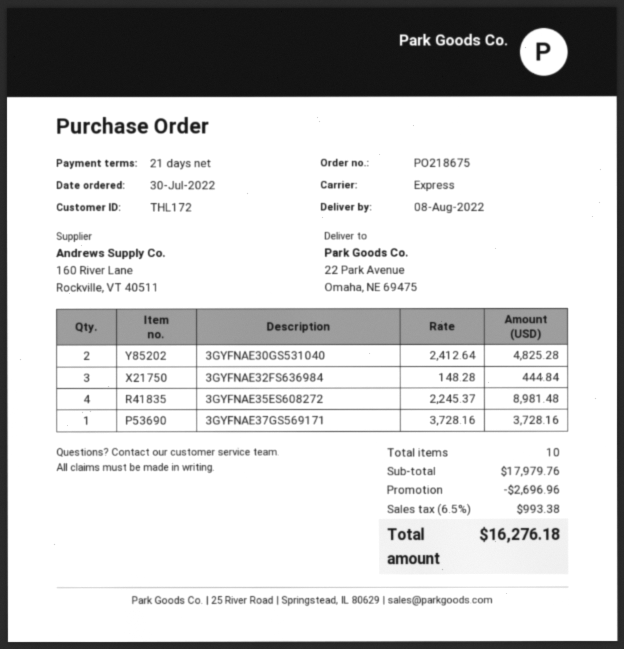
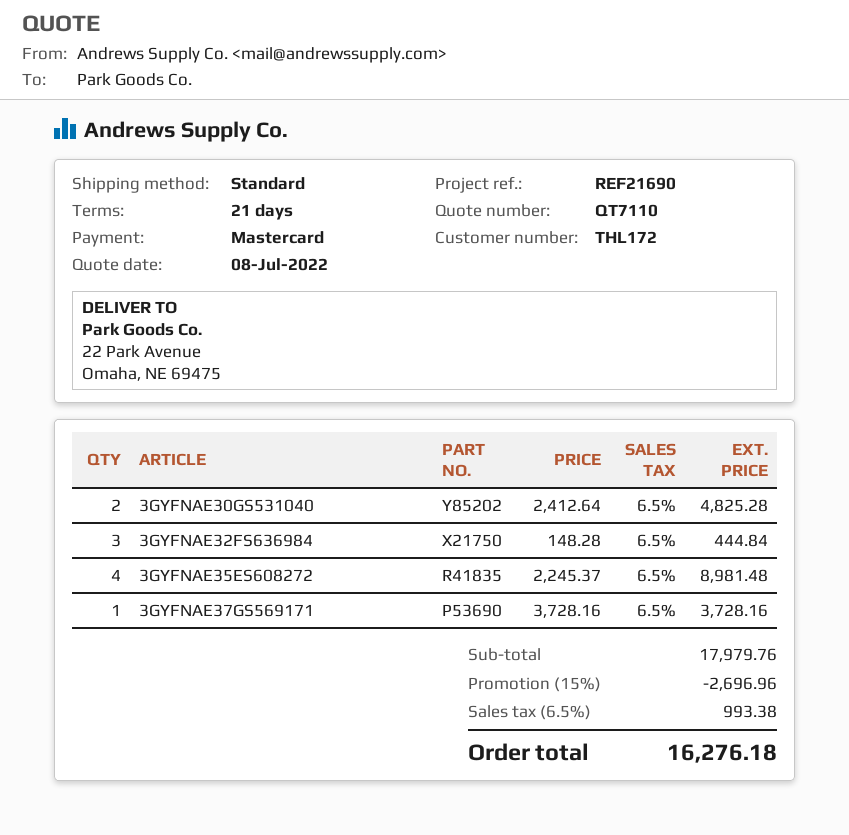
shipping method: express -> standard

